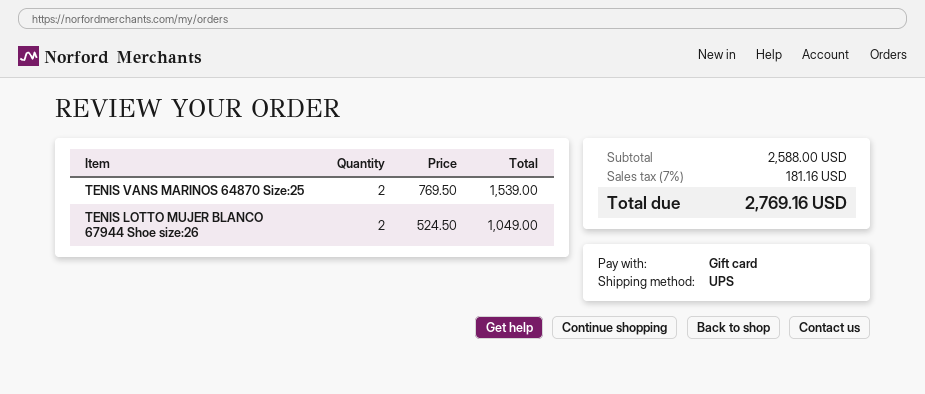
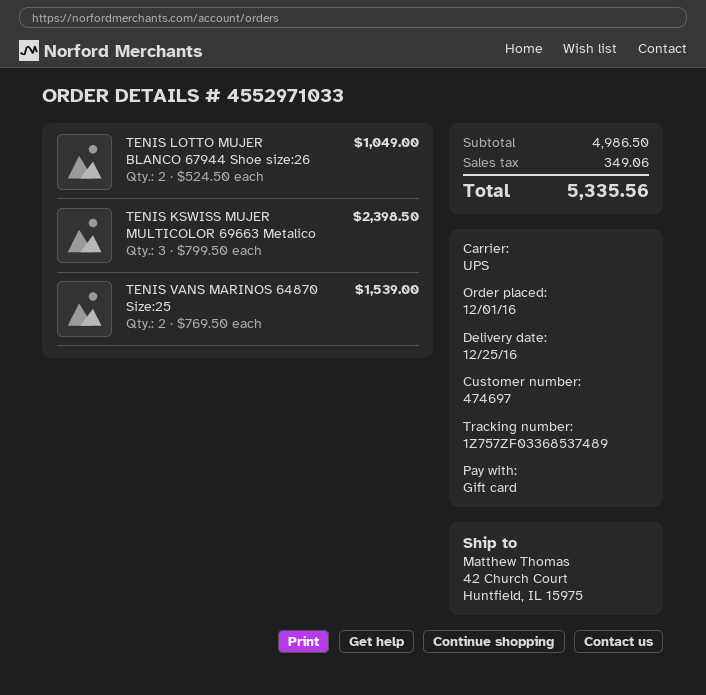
TENIS KSWISS MUJER MULTICOLOR 69663 Metalico: none -> 3 x 799.50 = 2398.50
subtotal: 2588.00 -> 4986.50
tax: 181.16 -> 349.06
total: 2769.16 -> 5335.56

